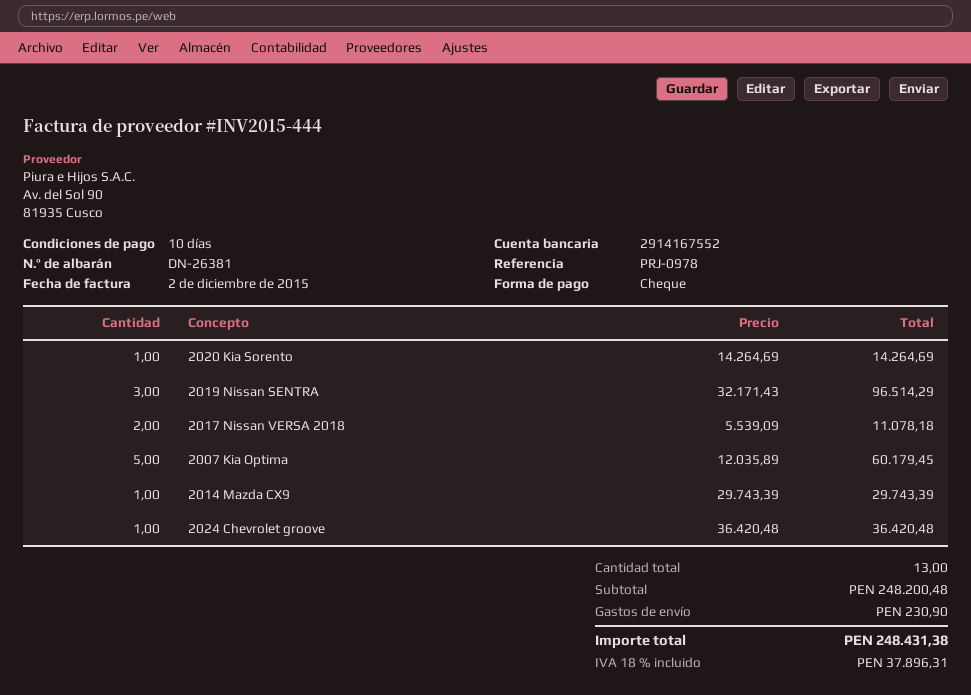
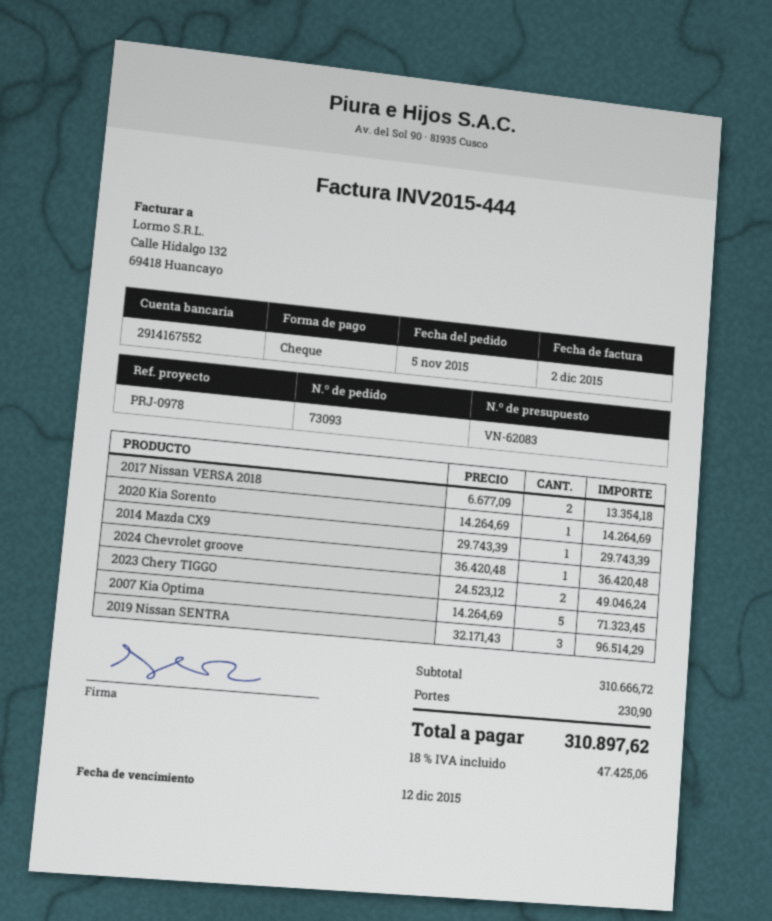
2017 Nissan VERSA 2018: 2 x 5539.09 = 11078.18 -> 2 x 6677.09 = 13354.18
2007 Kia Optima: 5 x 12035.89 = 60179.45 -> 5 x 14264.69 = 71323.45
2023 Chery TIGGO: none -> 2 x 24523.12 = 49046.24
subtotal: 248200.48 -> 310666.72
tax: 18% = 37896.31 -> 18% = 47425.06
total: 248431.38 -> 310897.62

